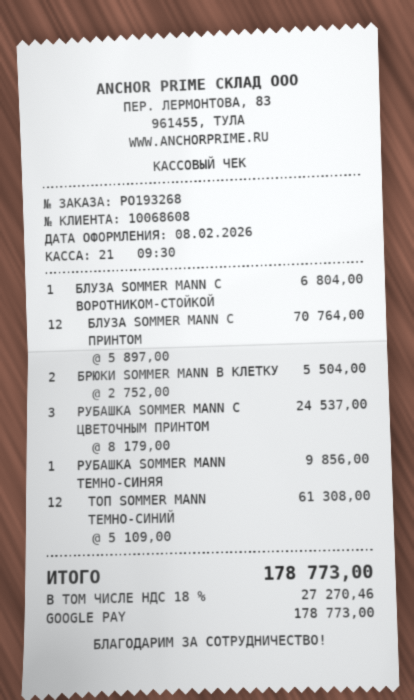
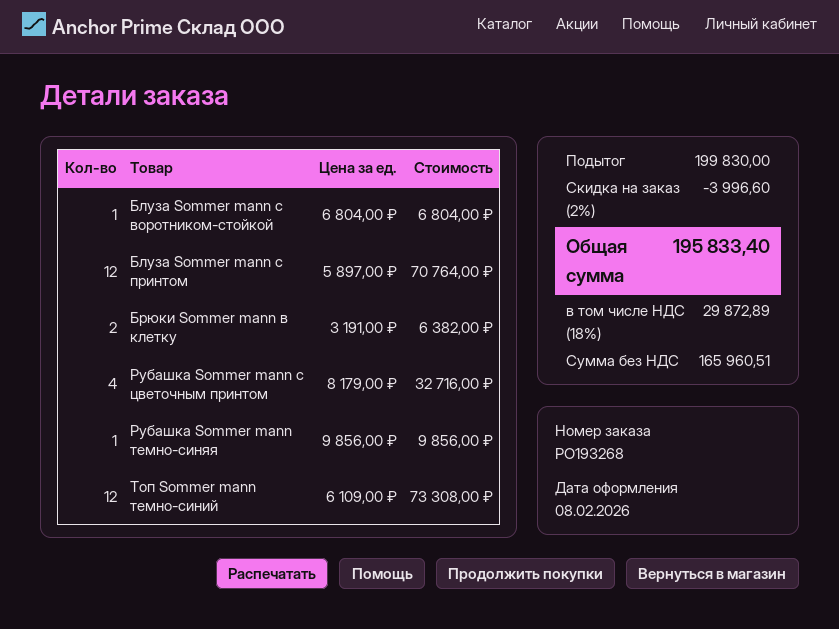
БРЮКИ SOMMER MANN В КЛЕТКУ: 2 x 2752.00 = 5504.00 -> 2 x 3191.00 = 6382.00
РУБАШКА SOMMER MANN С ЦВЕТОЧНЫМ ПРИНТОМ: 3 x 8179.00 = 24537.00 -> 4 x 8179.00 = 32716.00
ТОП SOMMER MANN ТЕМНО-СИНИЙ: 12 x 5109.00 = 61308.00 -> 12 x 6109.00 = 73308.00
discount: none -> 2% = 3996.60
tax: 18% = 27270.46 -> 18% = 29872.89
total: 178773.00 -> 195833.40

